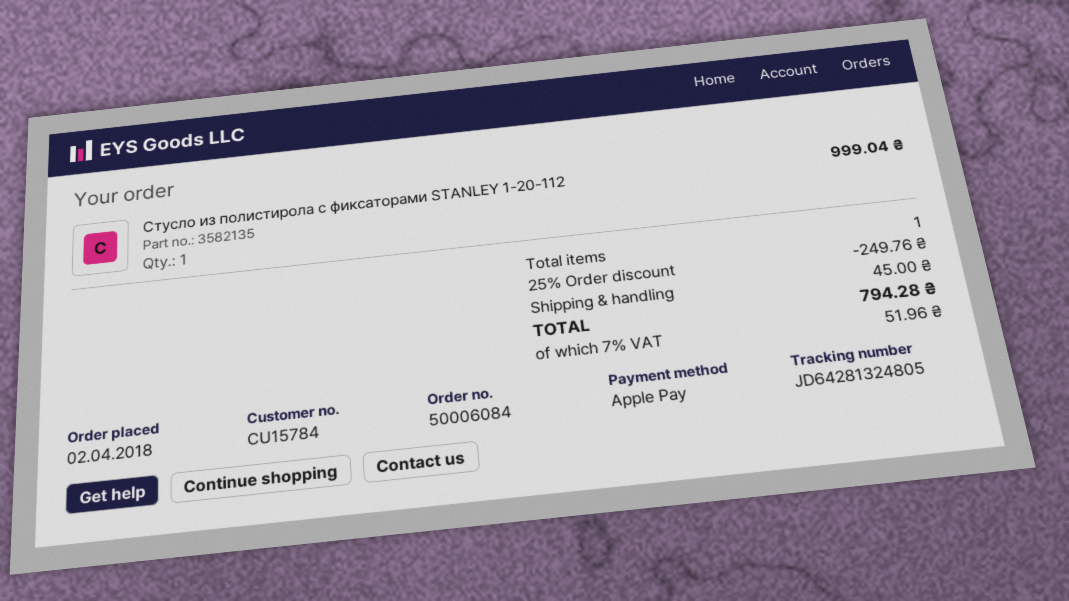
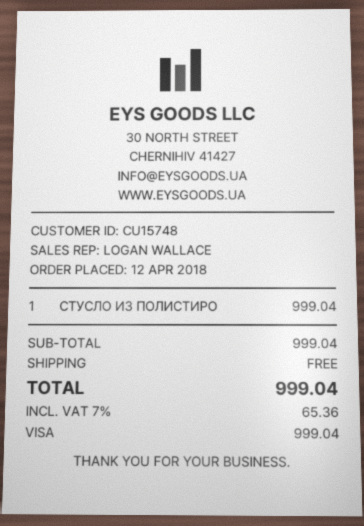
order date: 2018-04-02 -> 2018-04-12
customer number: CU15784 -> CU15748
payment method: Apple Pay -> Visa
discount: 25% = 249.76 -> none
shipping: 45.00 -> 0.00
tax: 7% = 51.96 -> 7% = 65.36
total: 794.28 -> 999.04

